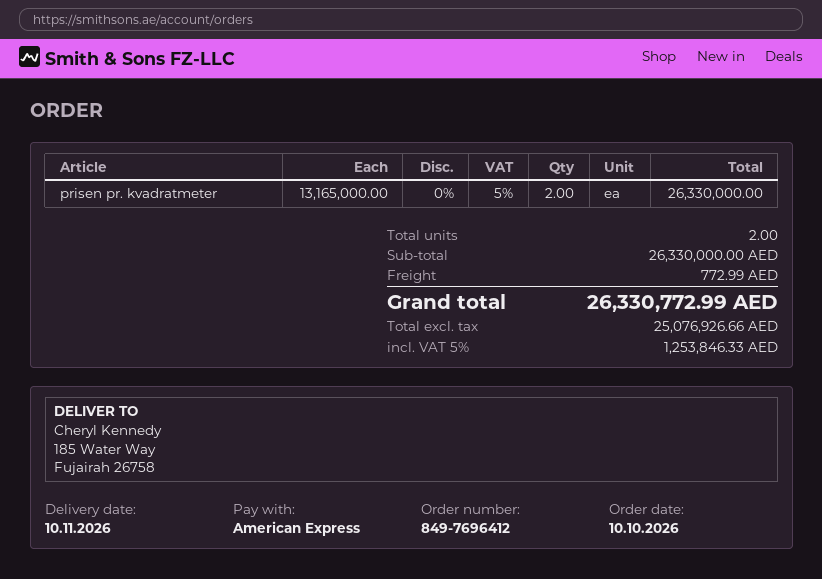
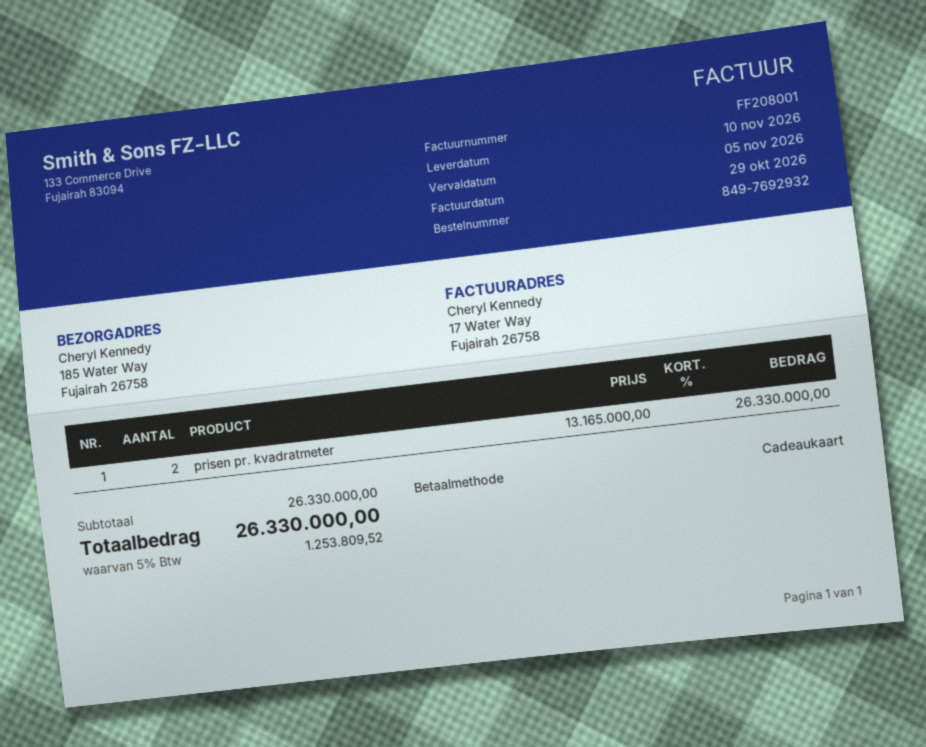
order number: 849-7696412 -> 849-7692932
payment method: American Express -> gift card
shipping: 772.99 -> none
tax: 5% = 1253846.33 -> 5% = 1253809.52
total: 26330772.99 -> 26330000.00

